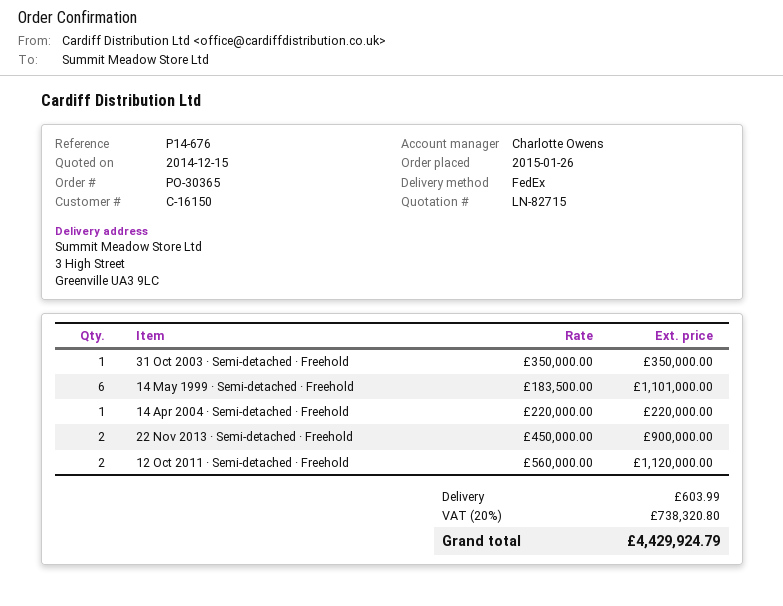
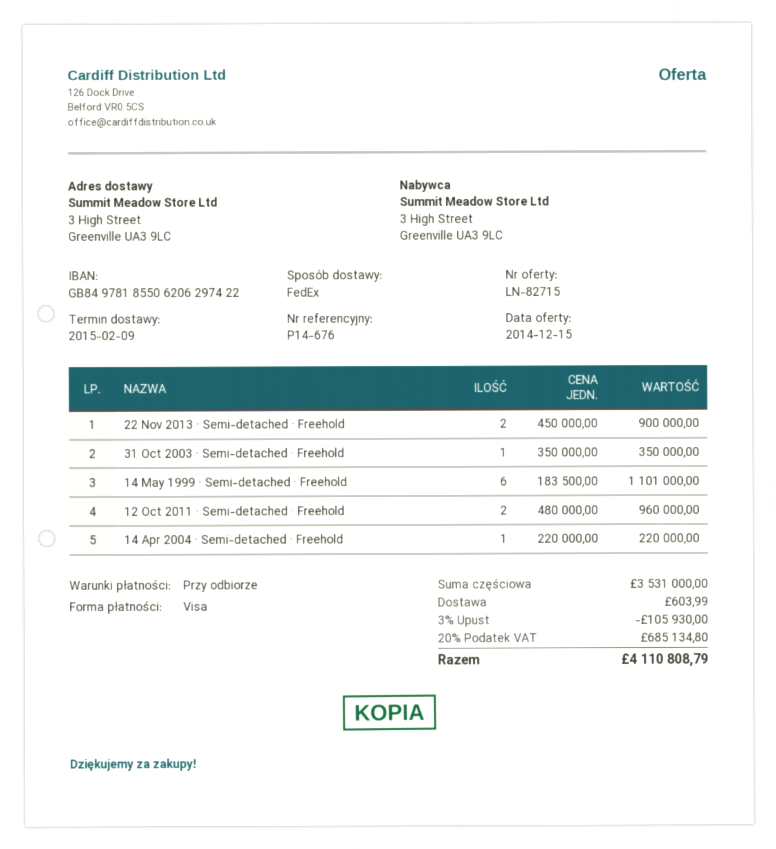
12 Oct 2011 · Semi-detached · Freehold: 2 x 560000.00 = 1120000.00 -> 2 x 480000.00 = 960000.00
discount: none -> 3% = 105930.00
tax: 20% = 738320.80 -> 20% = 685134.80
total: 4429924.79 -> 4110808.79

